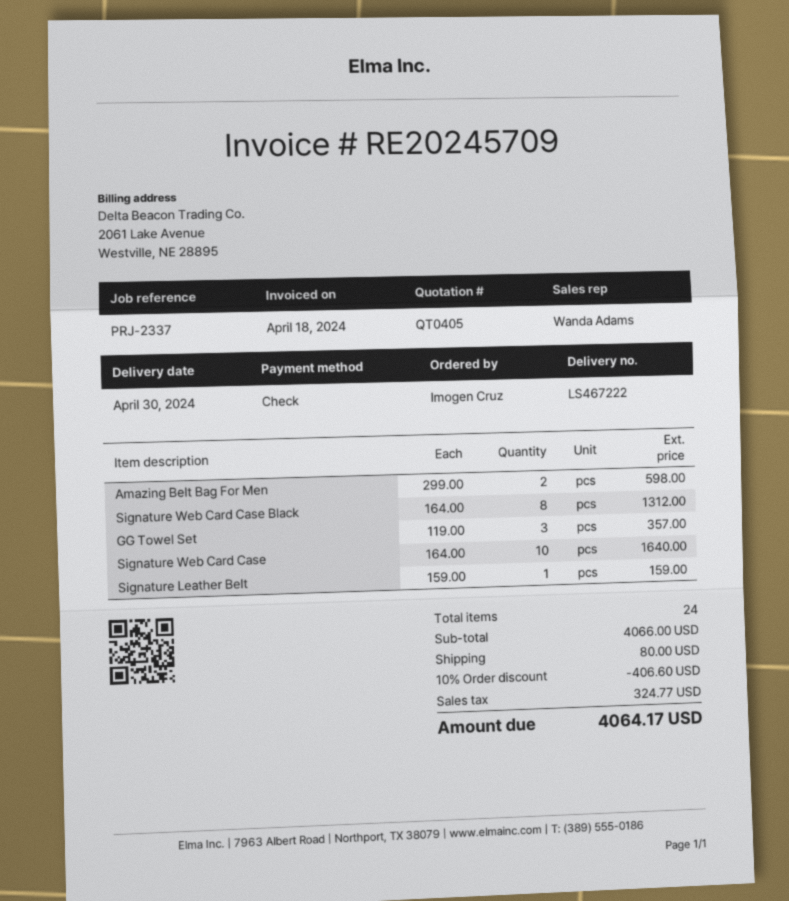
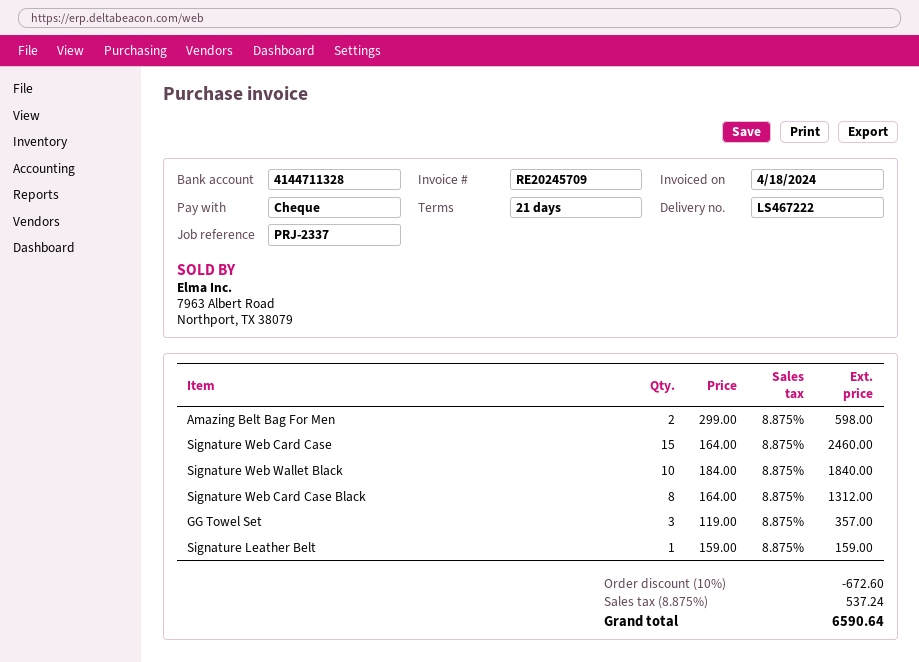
Signature Web Card Case: 10 x 164.00 = 1640.00 -> 15 x 164.00 = 2460.00
Signature Web Wallet Black: none -> 10 x 184.00 = 1840.00
discount: 10% = 406.60 -> 10% = 672.60
shipping: 80.00 -> none
tax: 324.77 -> 537.24
total: 4064.17 -> 6590.64

